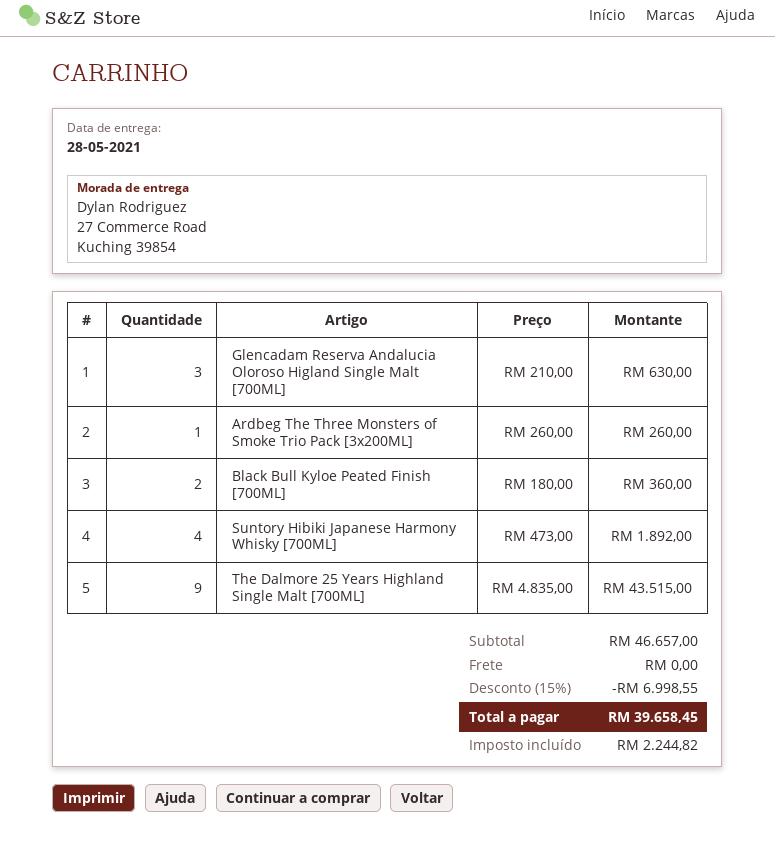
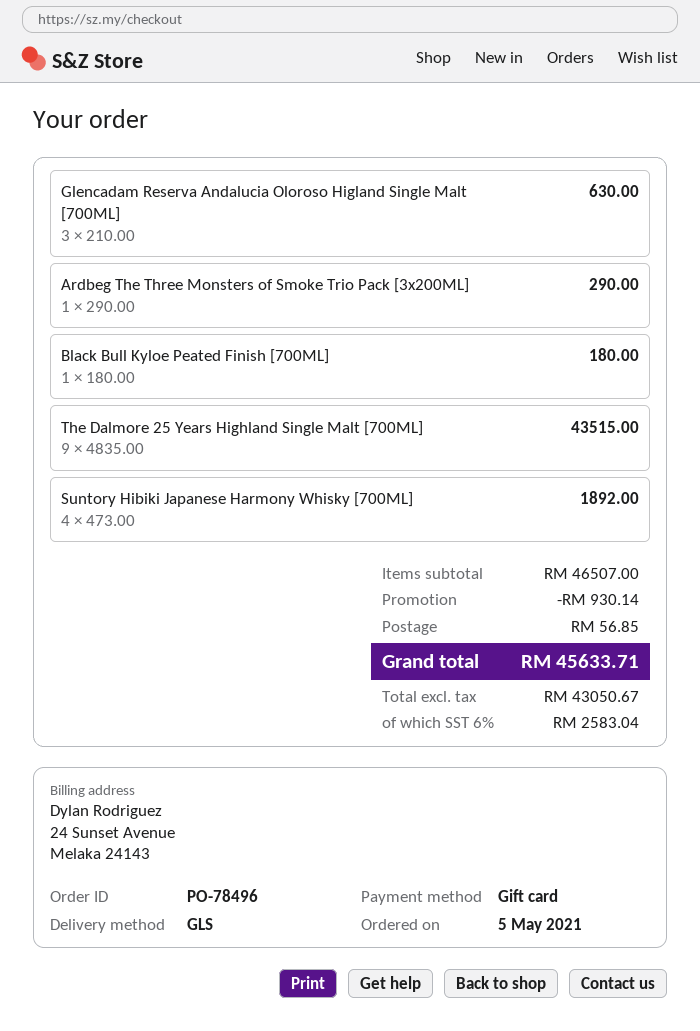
Ardbeg The Three Monsters of Smoke Trio Pack [3x200ML]: 1 x 260.00 = 260.00 -> 1 x 290.00 = 290.00
Black Bull Kyloe Peated Finish [700ML]: 2 x 180.00 = 360.00 -> 1 x 180.00 = 180.00
subtotal: 46657.00 -> 46507.00
discount: 6998.55 -> 930.14
shipping: 0.00 -> 56.85
tax: 2244.82 -> 2583.04
total: 39658.45 -> 45633.71

